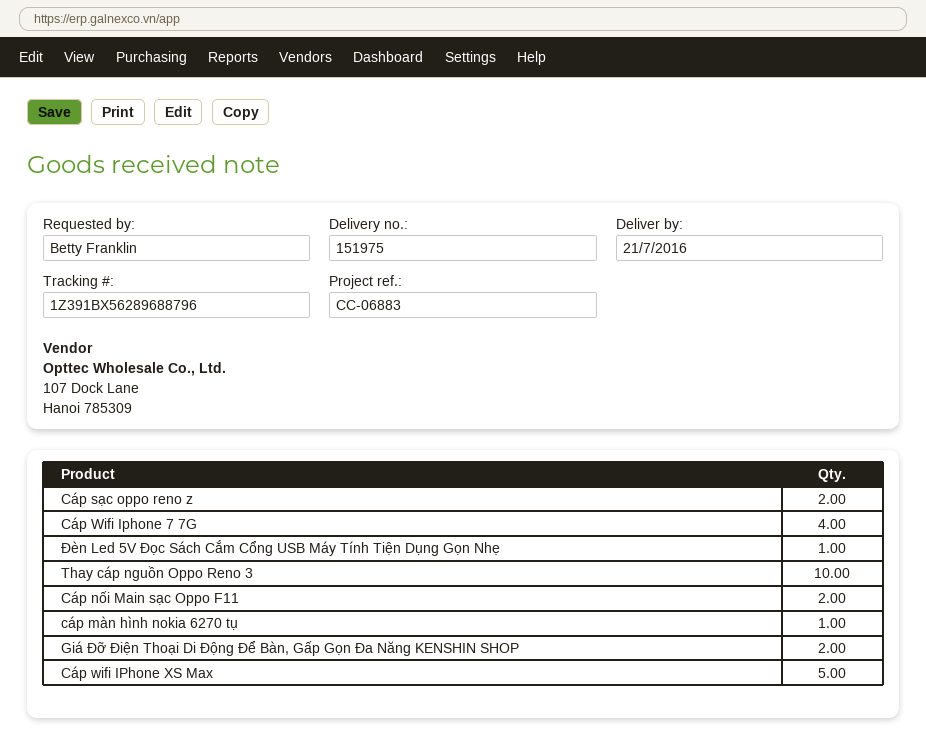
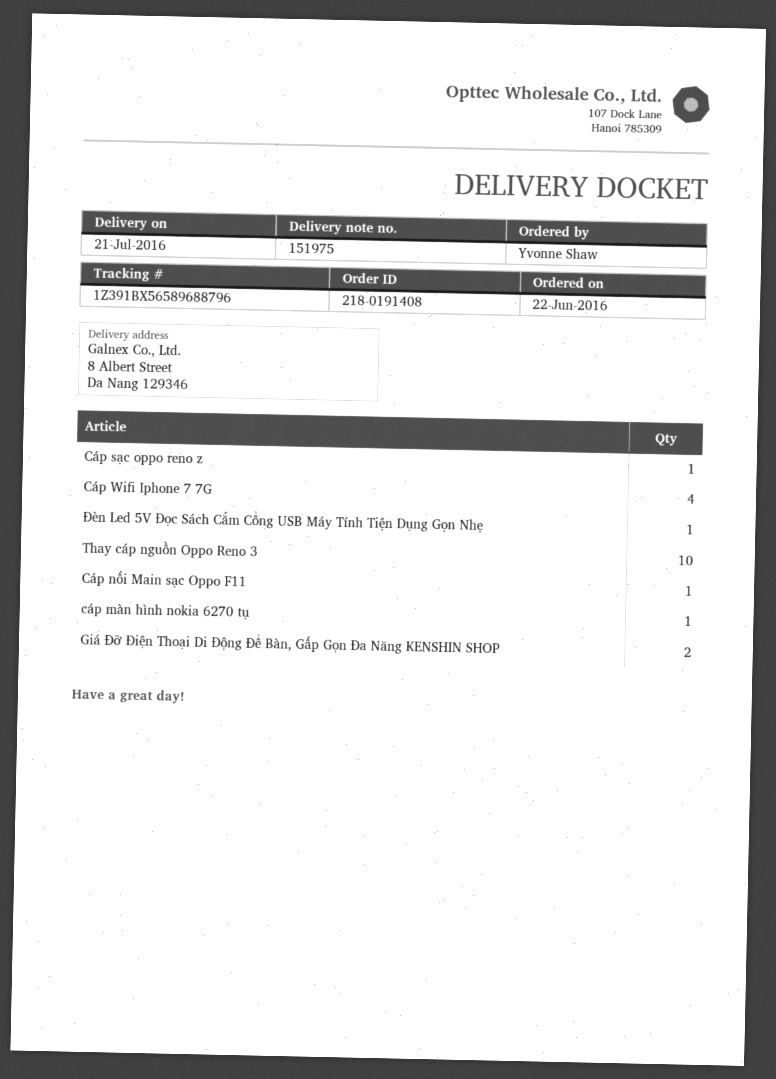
ordered by: Betty Franklin -> Yvonne Shaw
tracking number: 1Z391BX56289688796 -> 1Z391BX56589688796
Cáp sạc oppo reno z: 2 -> 1
Cáp nối Main sạc Oppo F11: 2 -> 1
Cáp wifi IPhone XS Max: 5 -> none

